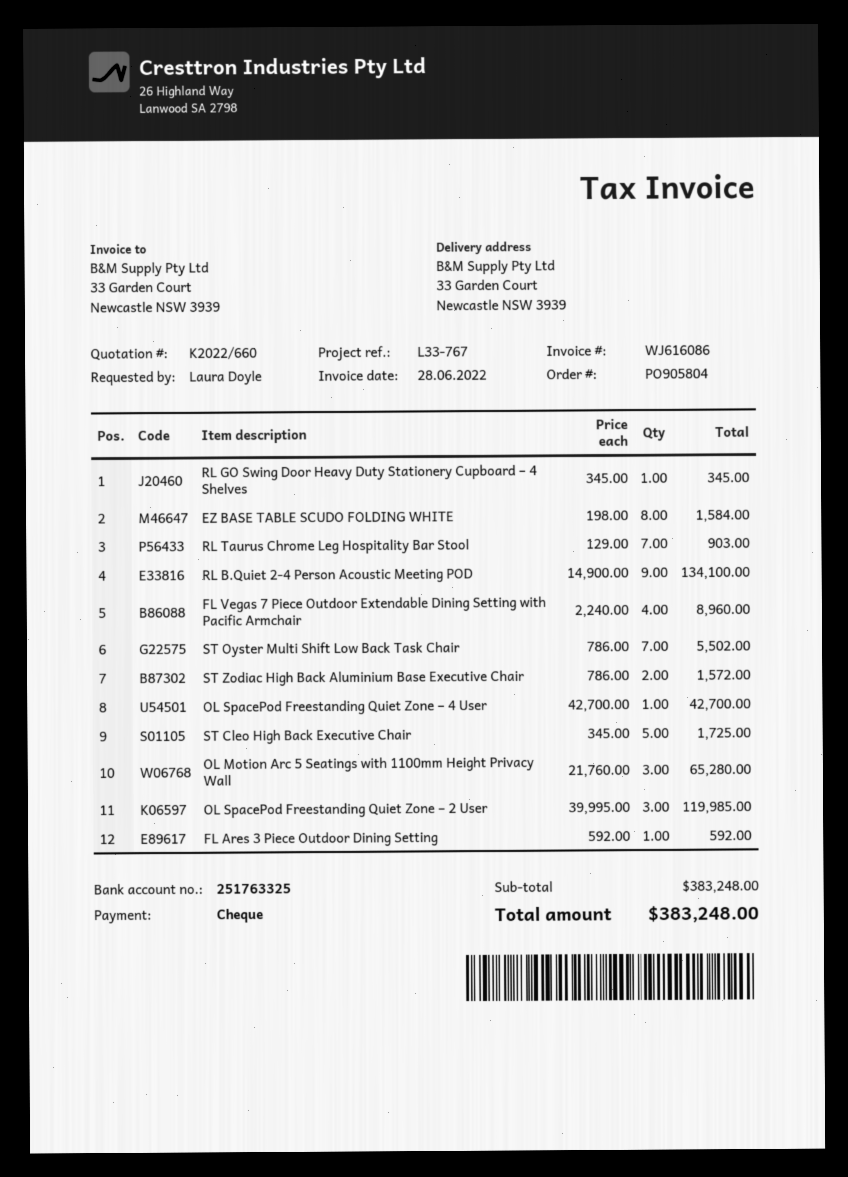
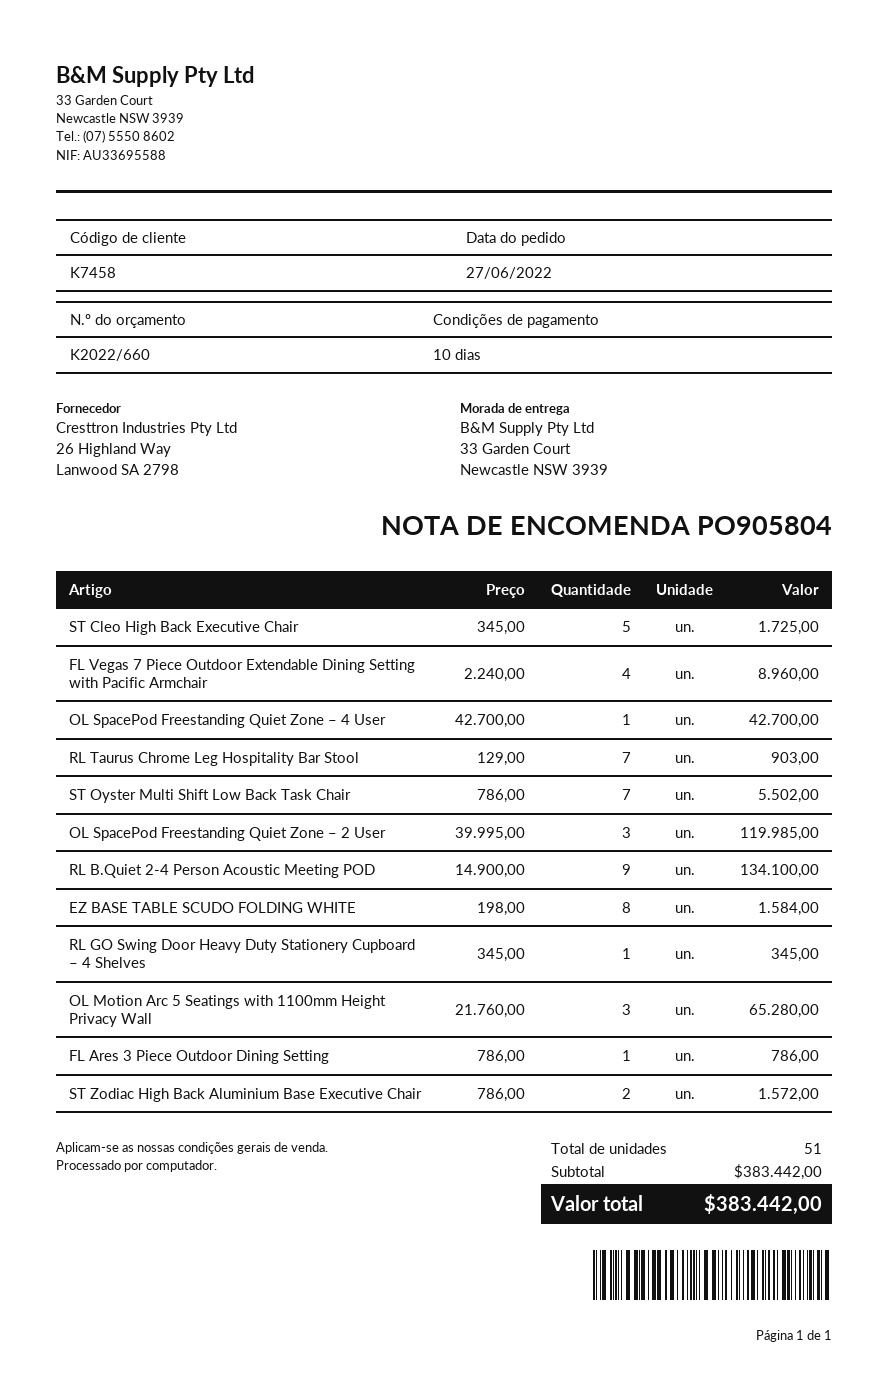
FL Ares 3 Piece Outdoor Dining Setting: 1 x 592.00 = 592.00 -> 1 x 786.00 = 786.00
subtotal: 383248.00 -> 383442.00
total: 383248.00 -> 383442.00

